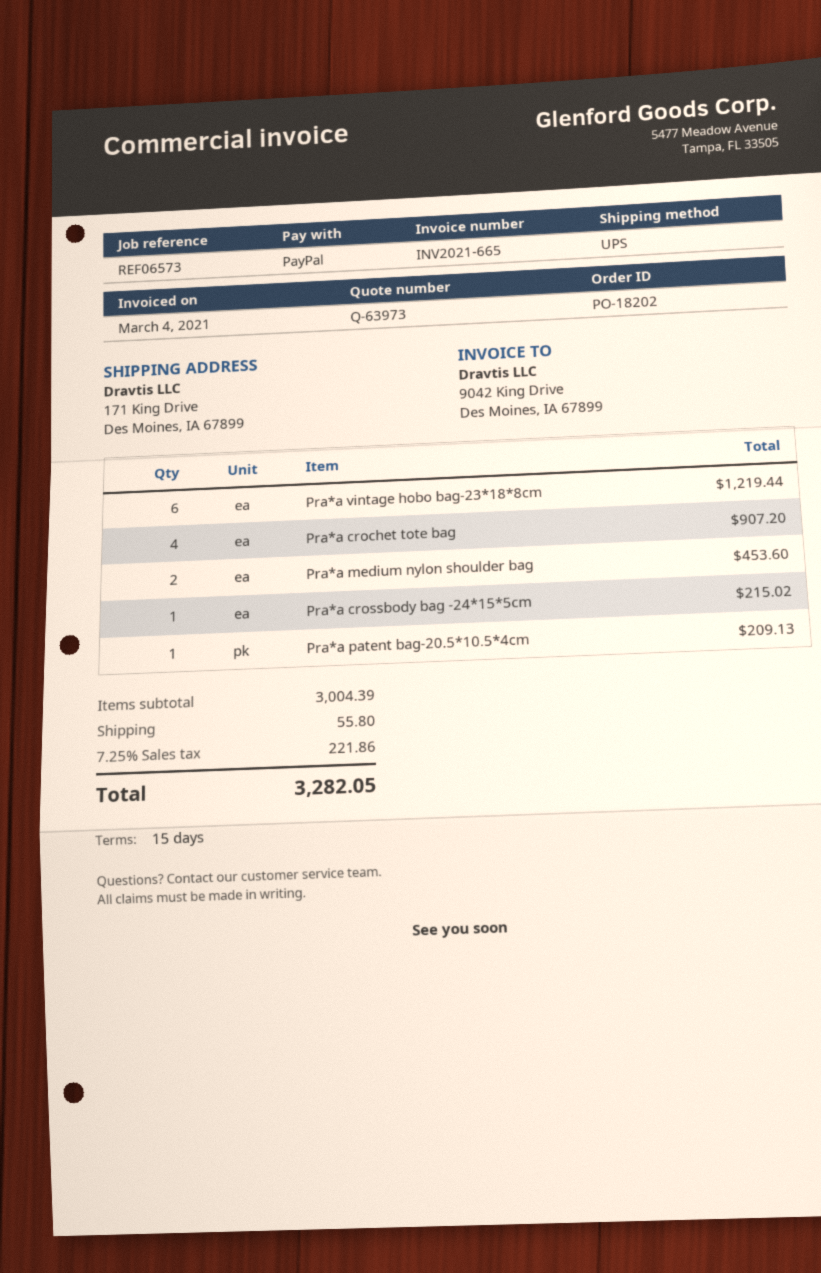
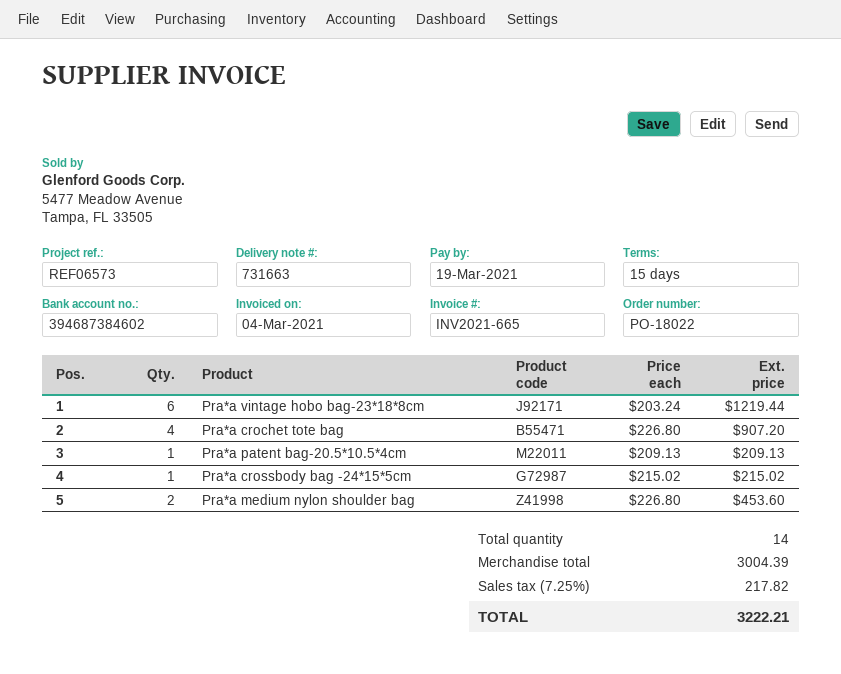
order number: PO-18202 -> PO-18022
shipping: 55.80 -> none
tax: 7.25% = 221.86 -> 7.25% = 217.82
total: 3282.05 -> 3222.21

